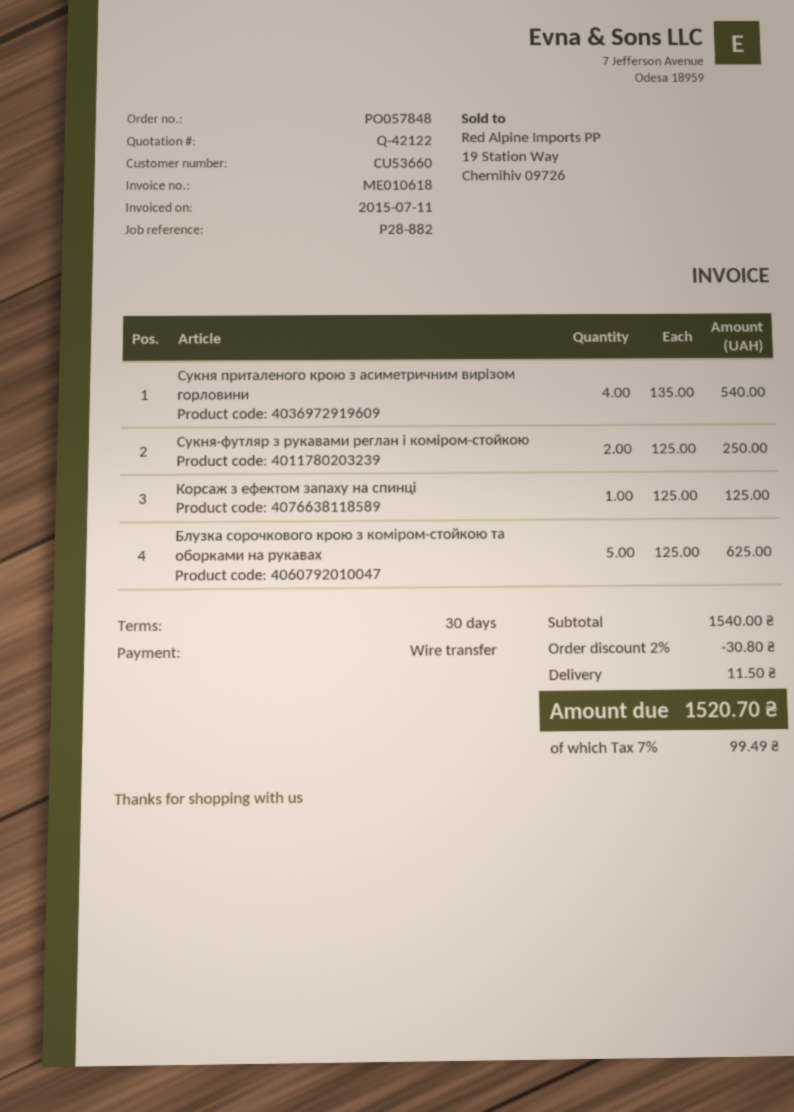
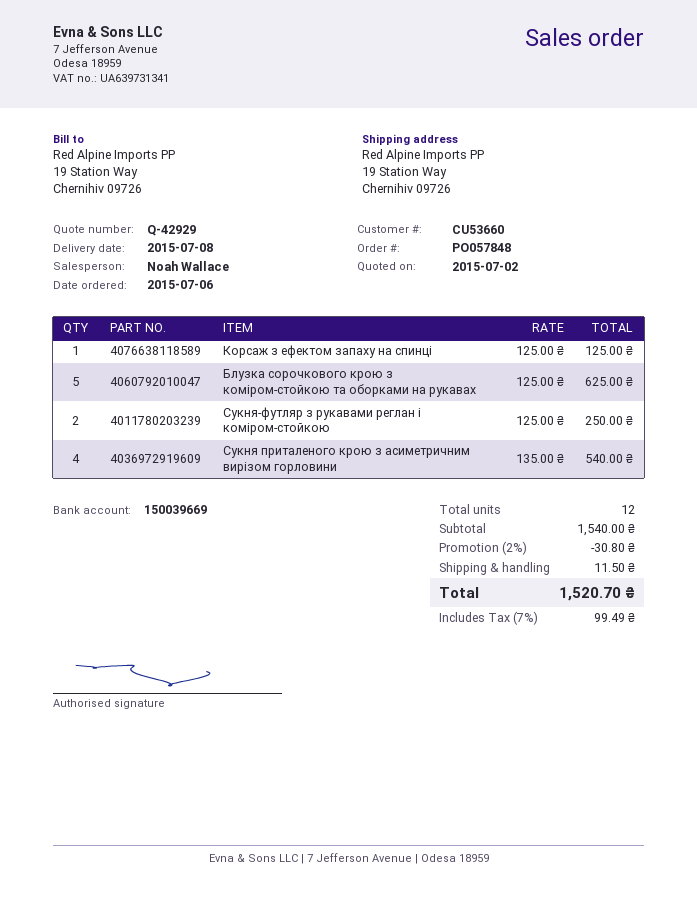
quote number: Q-42122 -> Q-42929

